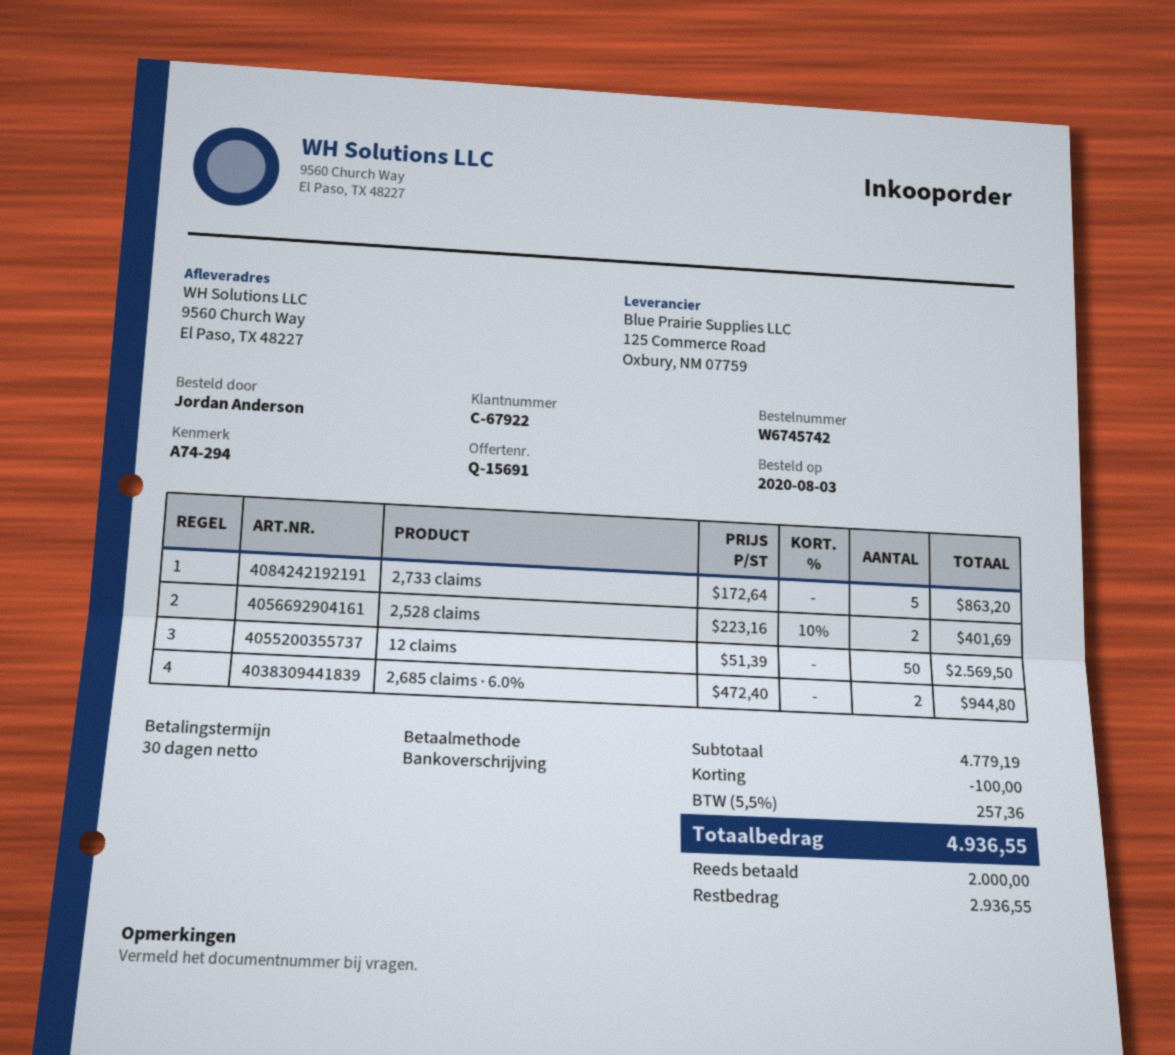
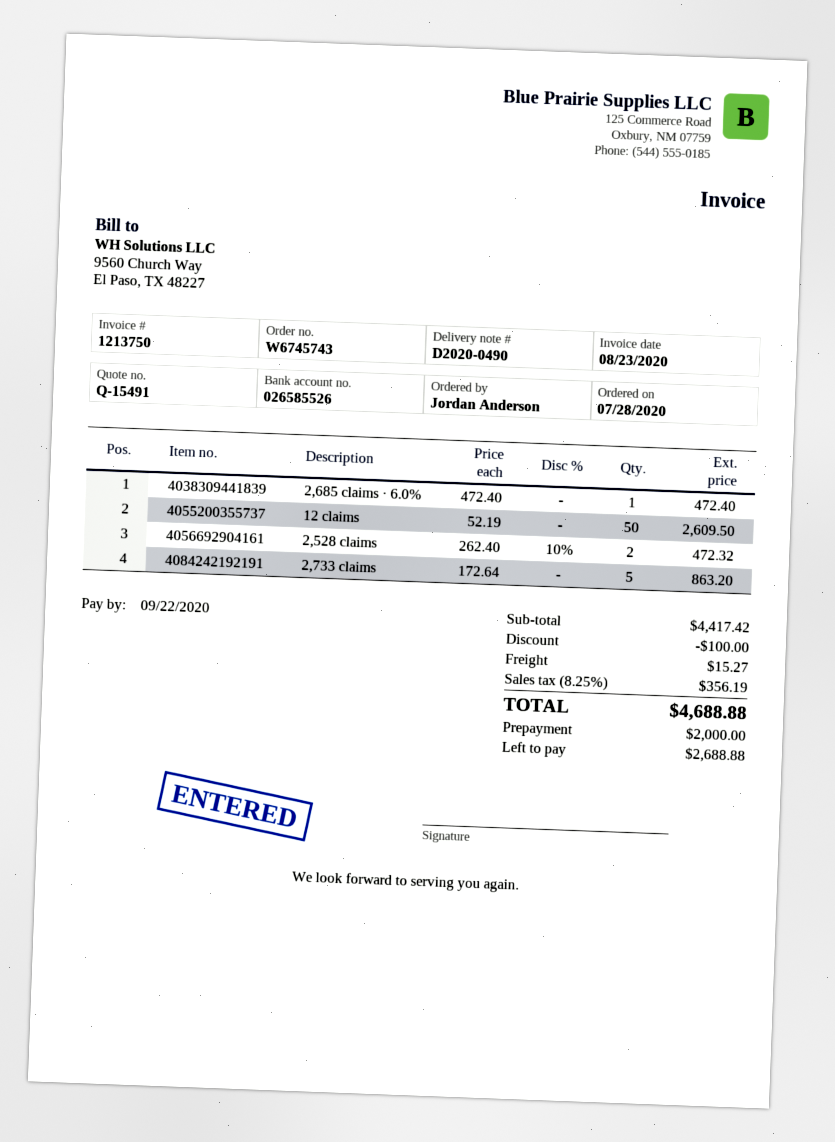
quote number: Q-15691 -> Q-15491
order number: W6745742 -> W6745743
order date: 2020-08-03 -> 2020-07-28
2,528 claims: 2 x 223.16 - 10% = 401.69 -> 2 x 262.40 - 10% = 472.32
12 claims: 50 x 51.39 = 2569.50 -> 50 x 52.19 = 2609.50
2,685 claims · 6.0%: 2 x 472.40 = 944.80 -> 1 x 472.40 = 472.40
subtotal: 4779.19 -> 4417.42
shipping: none -> 15.27
tax: 5.5% = 257.36 -> 8.25% = 356.19
total: 4936.55 -> 4688.88
balance: 2936.55 -> 2688.88

